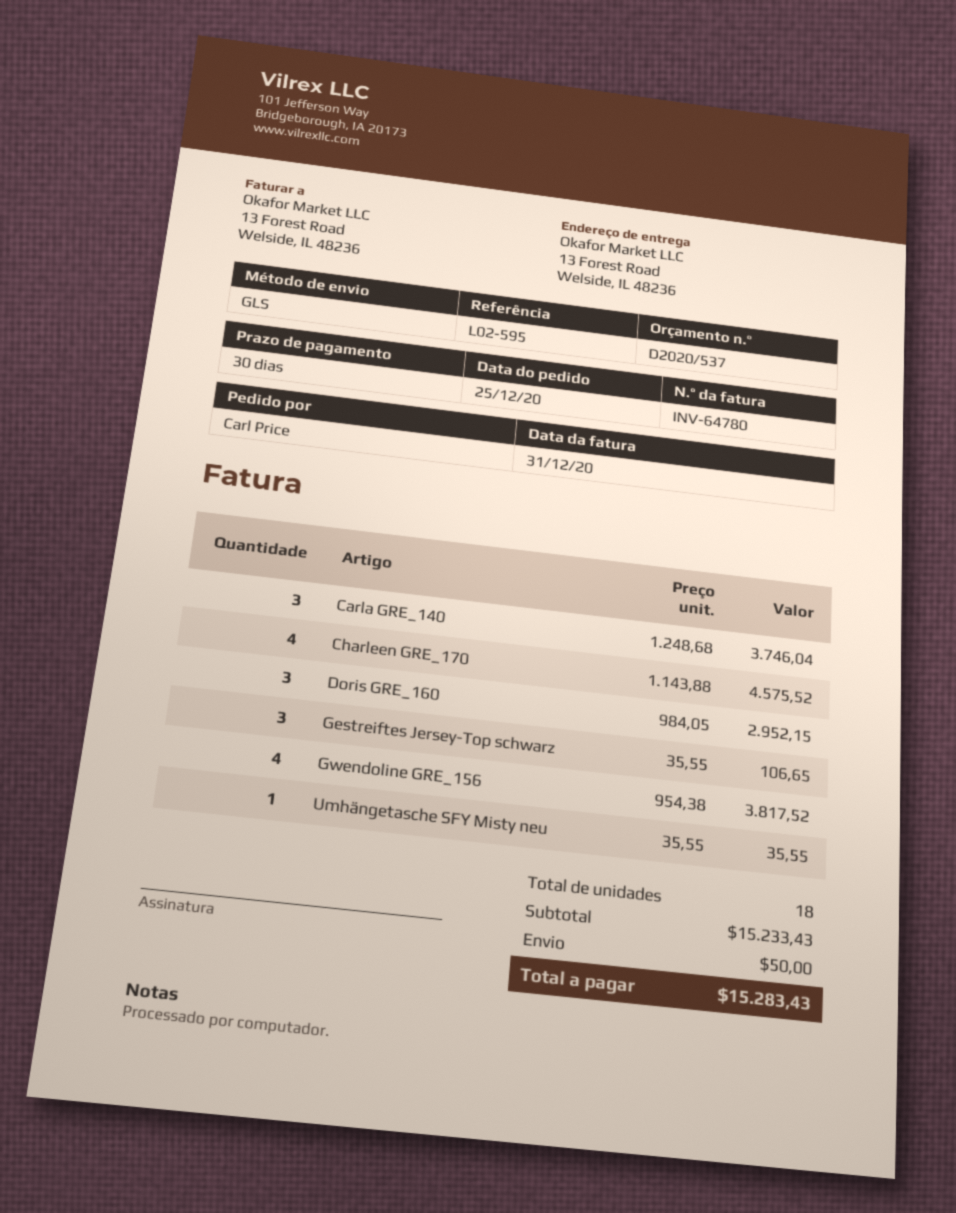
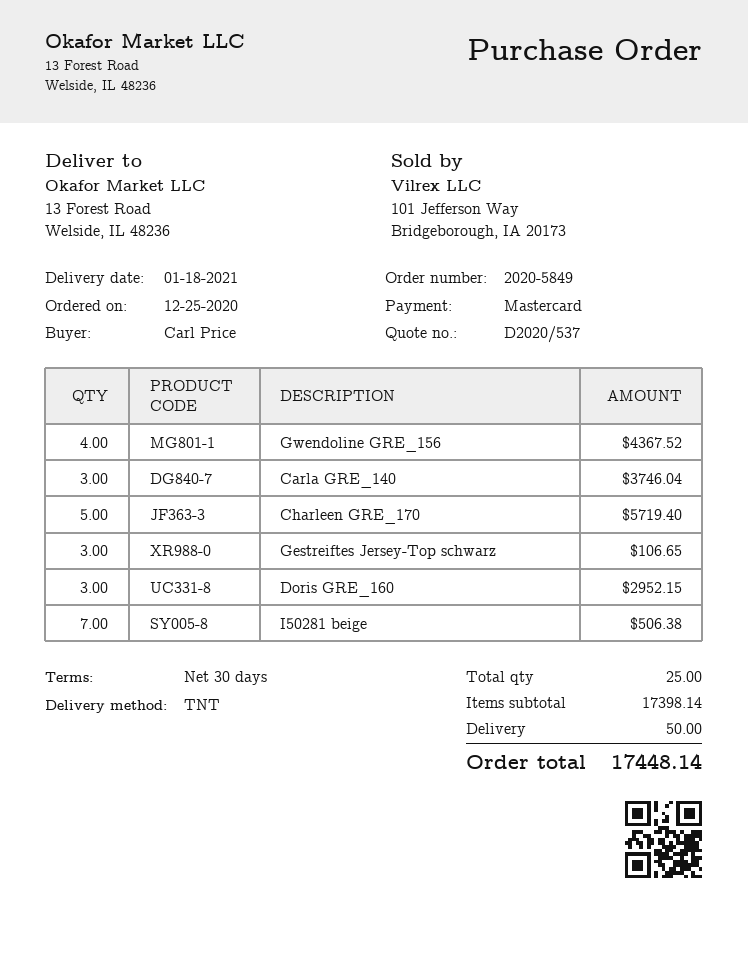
shipping method: GLS -> TNT
Charleen GRE_170: 4 for 4575.52 -> 5 for 5719.40
Gwendoline GRE_156: 4 for 3817.52 -> 4 for 4367.52
Umhängetasche SFY Misty neu: 1 for 35.55 -> none
I50281 beige: none -> 7 for 506.38
total quantity: 18 -> 25
subtotal: 15233.43 -> 17398.14
total: 15283.43 -> 17448.14

